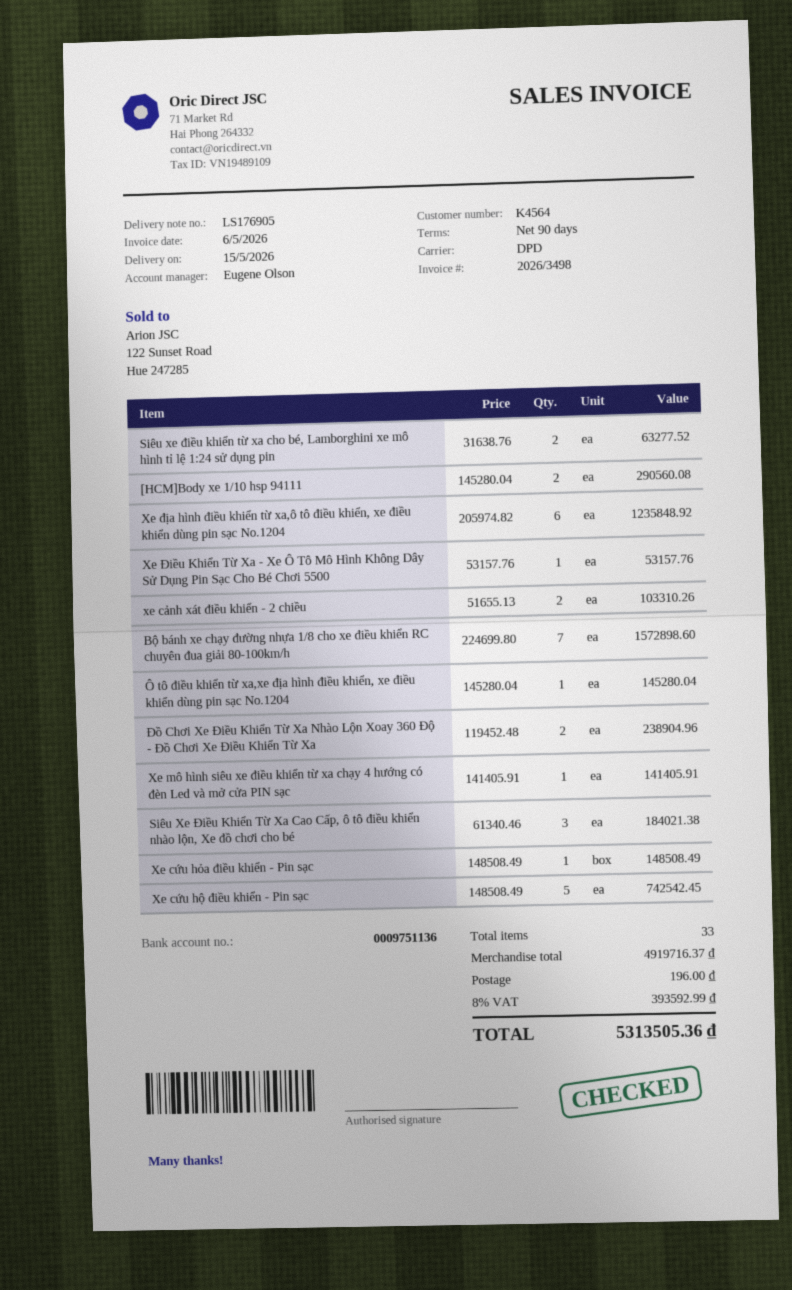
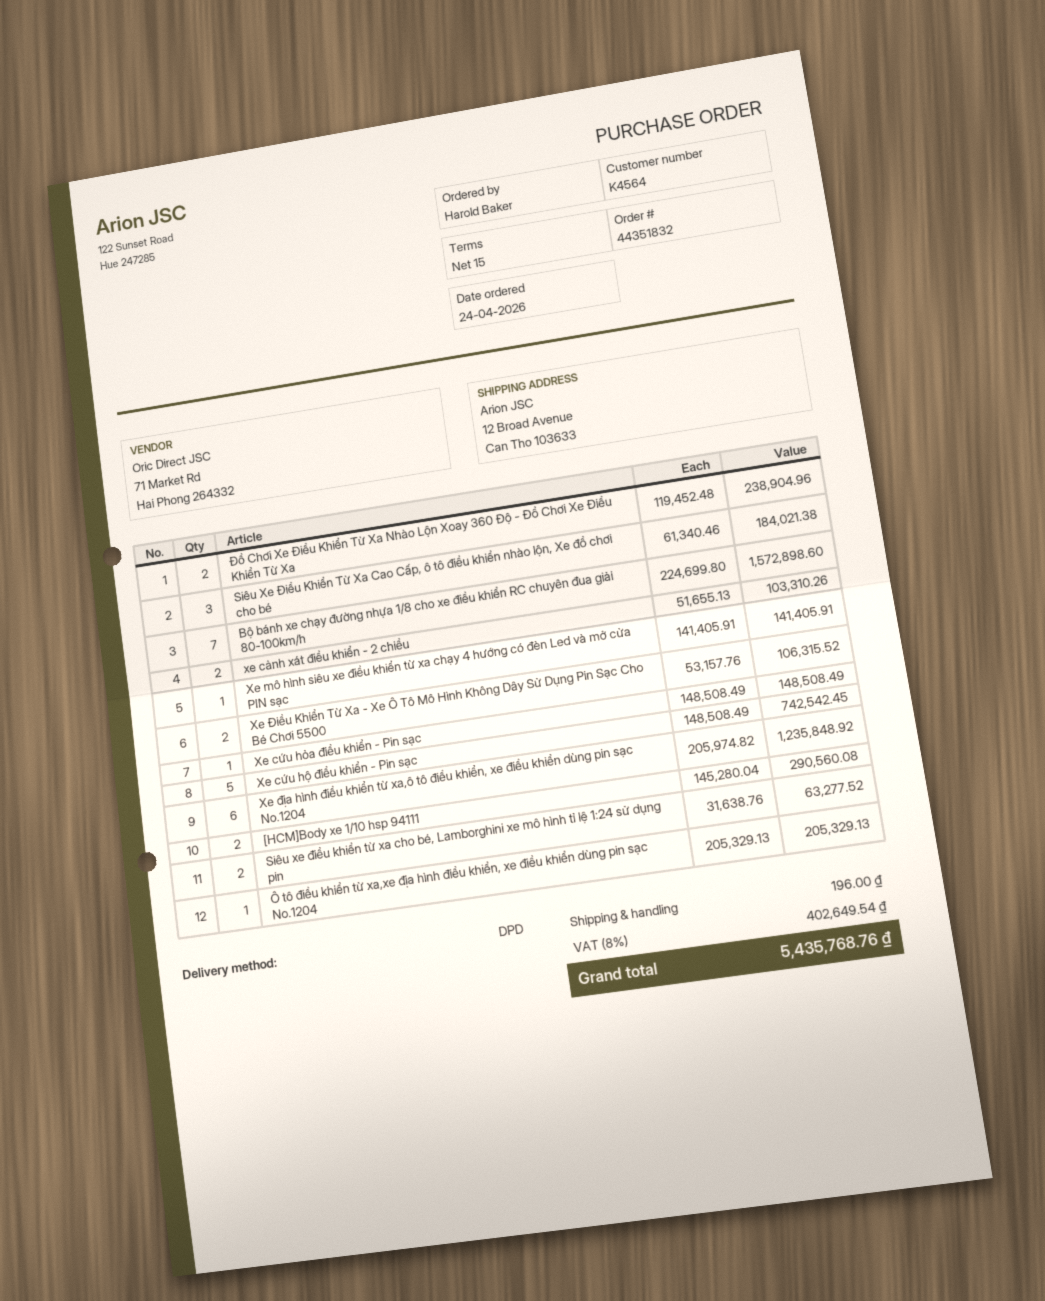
payment terms: 90 days -> 15 days
Xe Điều Khiển Từ Xa - Xe Ô Tô Mô Hình Không Dây Sử Dụng Pin Sạc Cho Bé Chơi 5500: 1 x 53157.76 = 53157.76 -> 2 x 53157.76 = 106315.52
Ô tô điều khiển từ xa,xe địa hình điều khiển, xe điều khiển dùng pin sạc No.1204: 1 x 145280.04 = 145280.04 -> 1 x 205329.13 = 205329.13
tax: 8% = 393592.99 -> 8% = 402649.54
total: 5313505.36 -> 5435768.76

